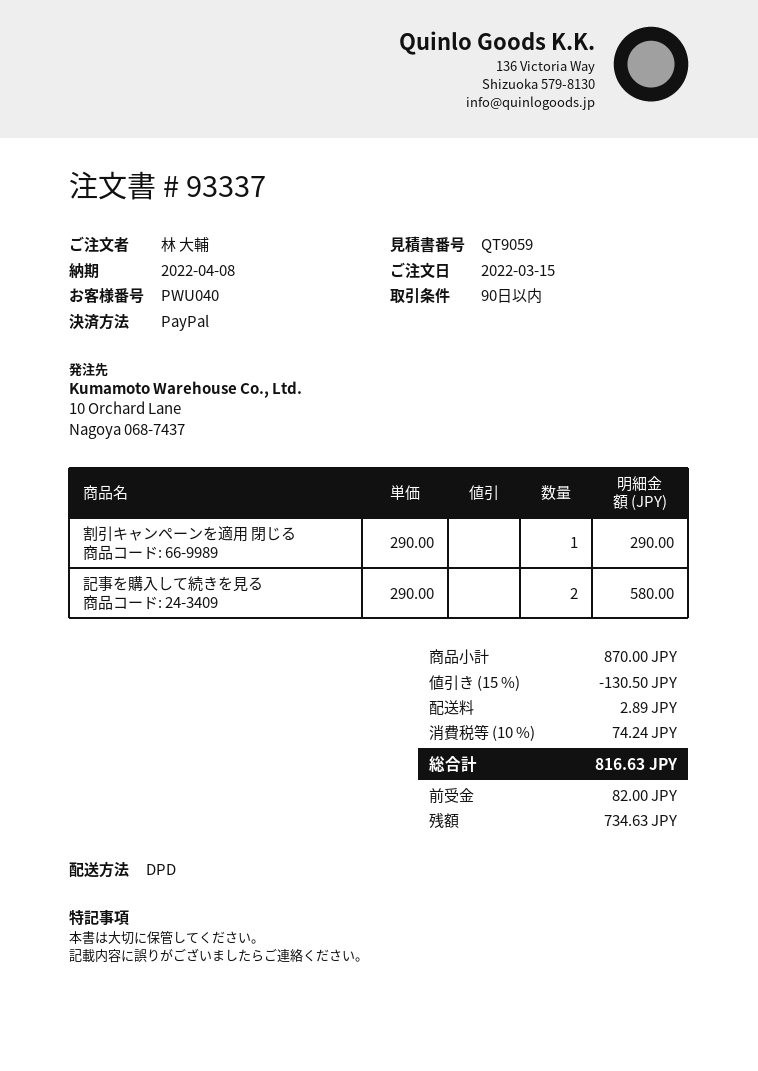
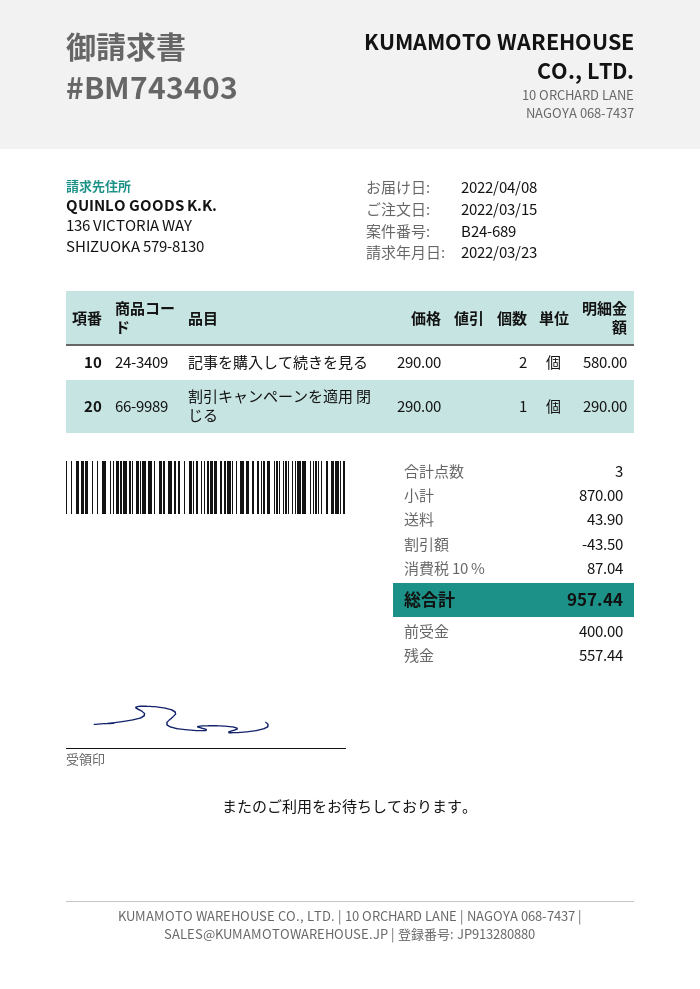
discount: 130.50 -> 43.50
shipping: 2.89 -> 43.90
tax: 10% = 74.24 -> 10% = 87.04
total: 816.63 -> 957.44
deposit: 82.00 -> 400.00
balance: 734.63 -> 557.44

